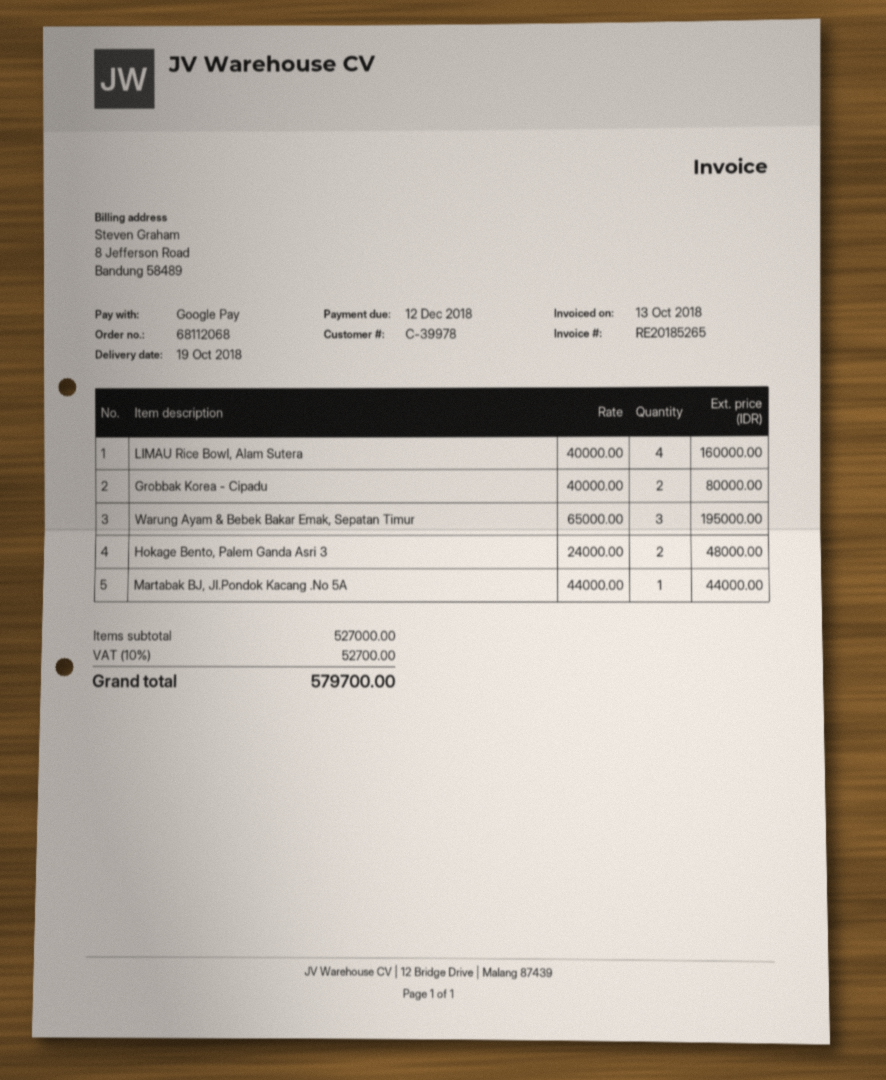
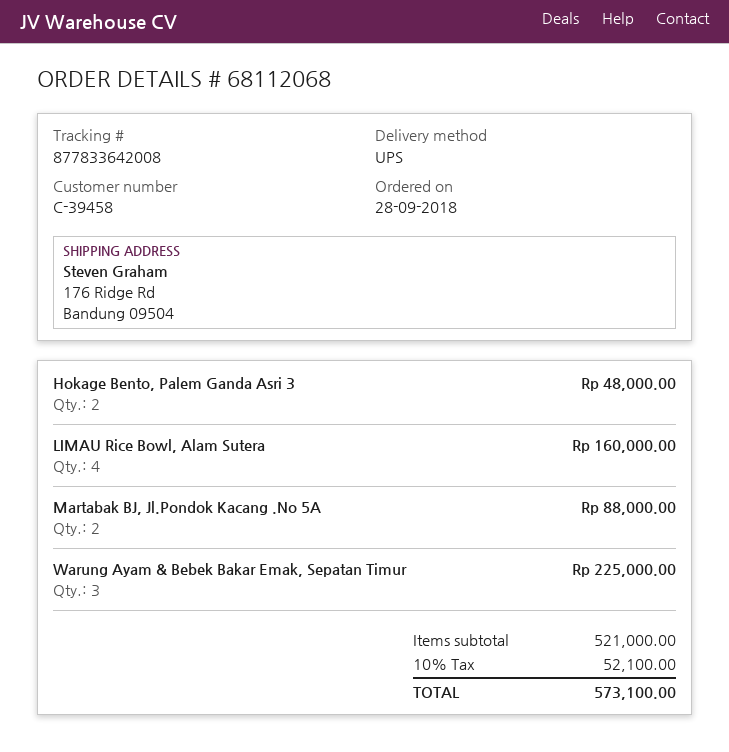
customer number: C-39978 -> C-39458
Grobbak Korea - Cipadu: 2 for 80000.00 -> none
Warung Ayam & Bebek Bakar Emak, Sepatan Timur: 3 for 195000.00 -> 3 for 225000.00
Martabak BJ, Jl.Pondok Kacang .No 5A: 1 for 44000.00 -> 2 for 88000.00
subtotal: 527000.00 -> 521000.00
tax: 10% = 52700.00 -> 10% = 52100.00
total: 579700.00 -> 573100.00

